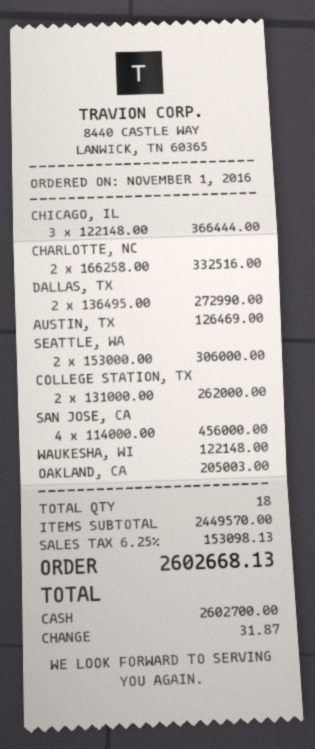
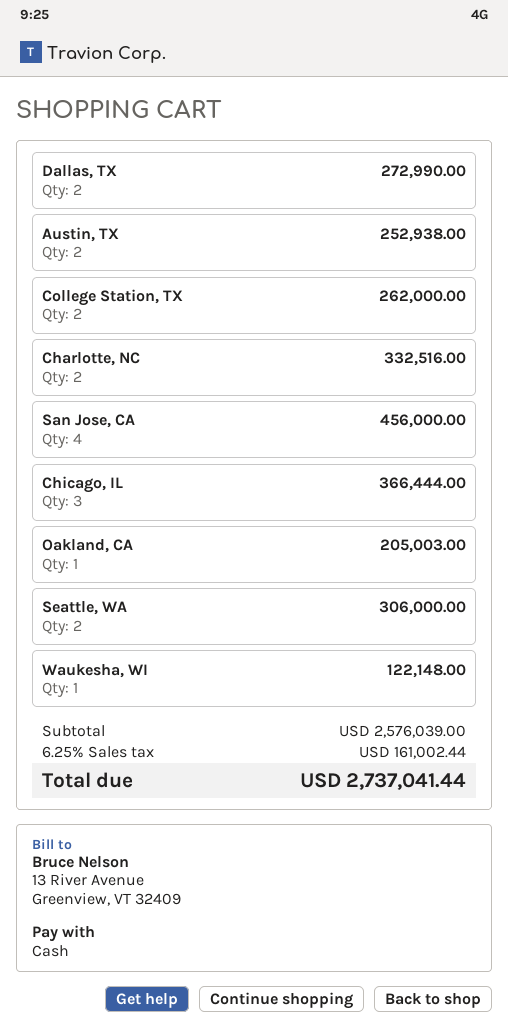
AUSTIN, TX: 1 for 126469.00 -> 2 for 252938.00
subtotal: 2449570.00 -> 2576039.00
tax: 6.25% = 153098.13 -> 6.25% = 161002.44
total: 2602668.13 -> 2737041.44

